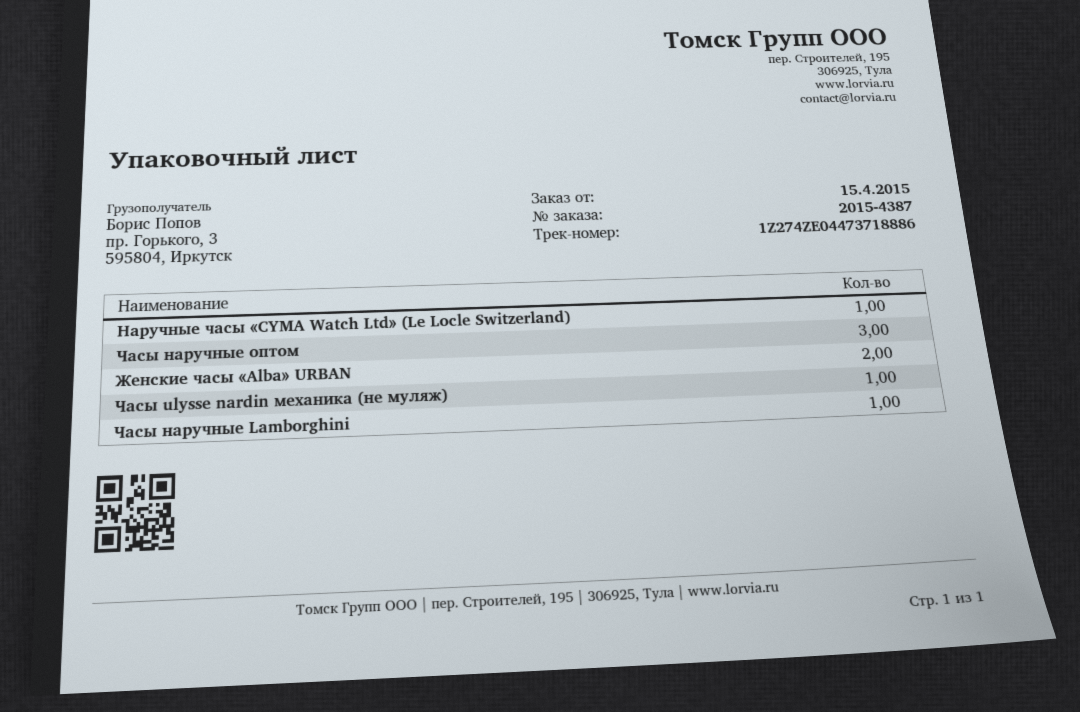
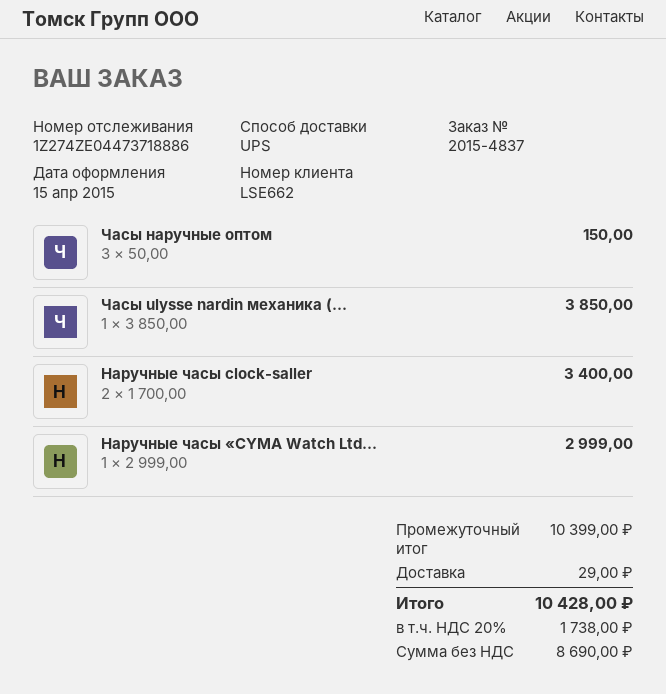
order number: 2015-4387 -> 2015-4837
Женские часы «Alba» URBAN: 2 -> none
Часы наручные Lаmbоrghini: 1 -> none
Наручные часы clock-saller: none -> 2

